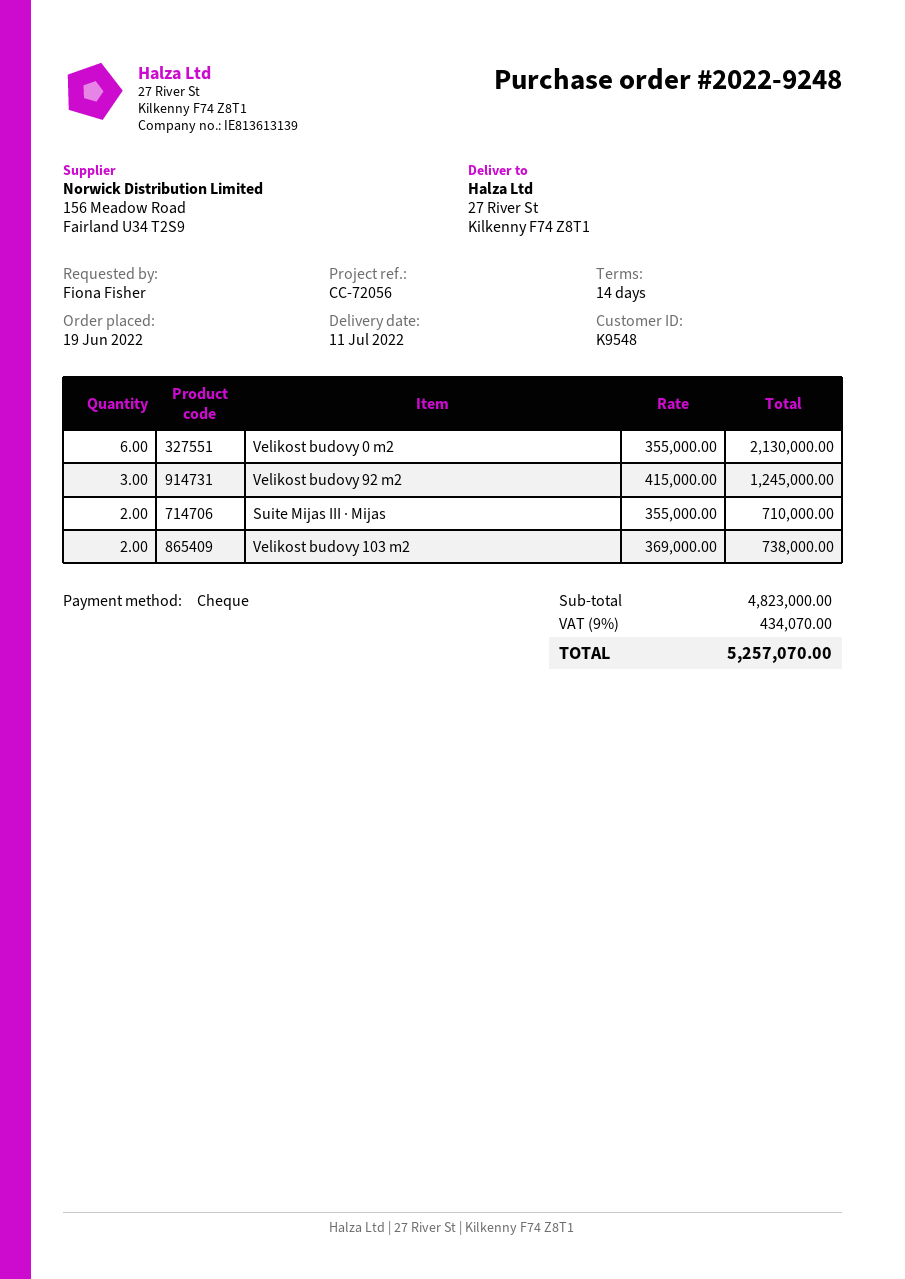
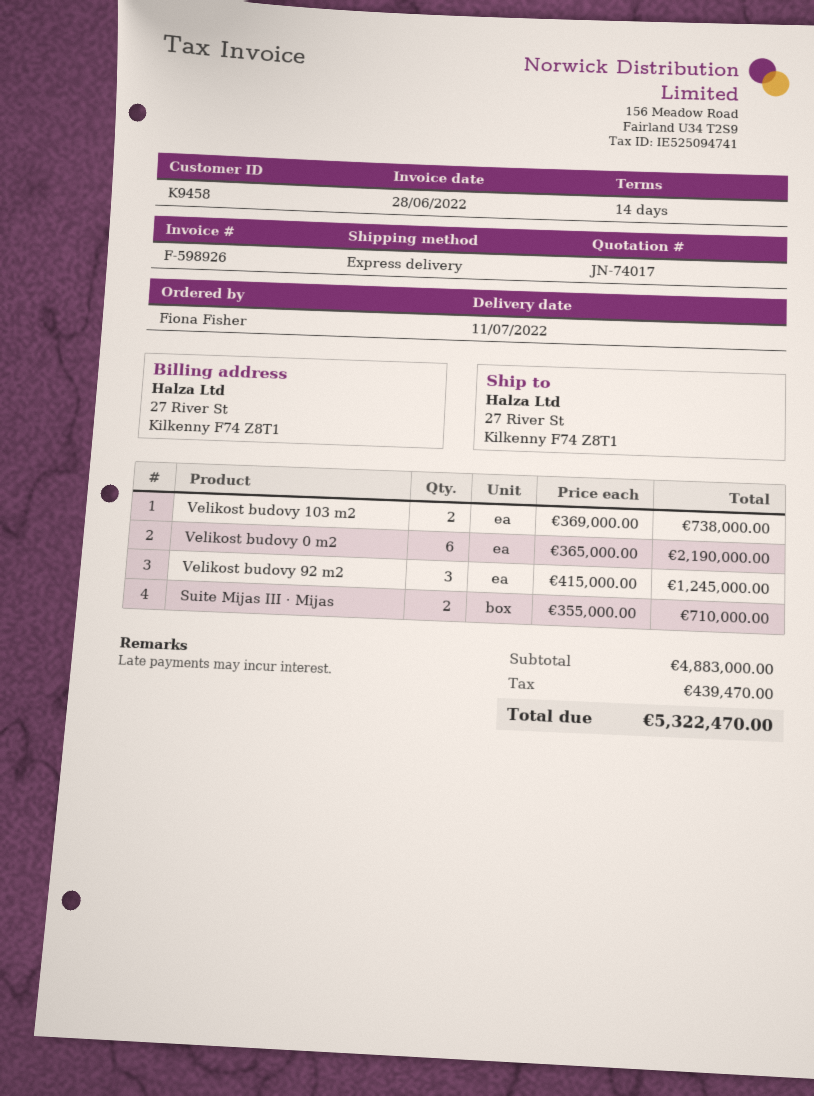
customer number: K9548 -> K9458
Velikost budovy 0 m2: 6 x 355000.00 = 2130000.00 -> 6 x 365000.00 = 2190000.00
subtotal: 4823000.00 -> 4883000.00
tax: 434070.00 -> 439470.00
total: 5257070.00 -> 5322470.00

